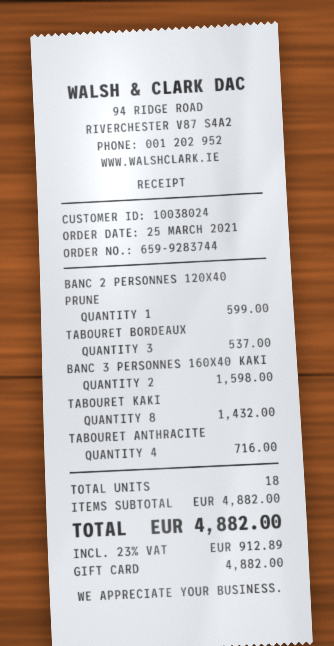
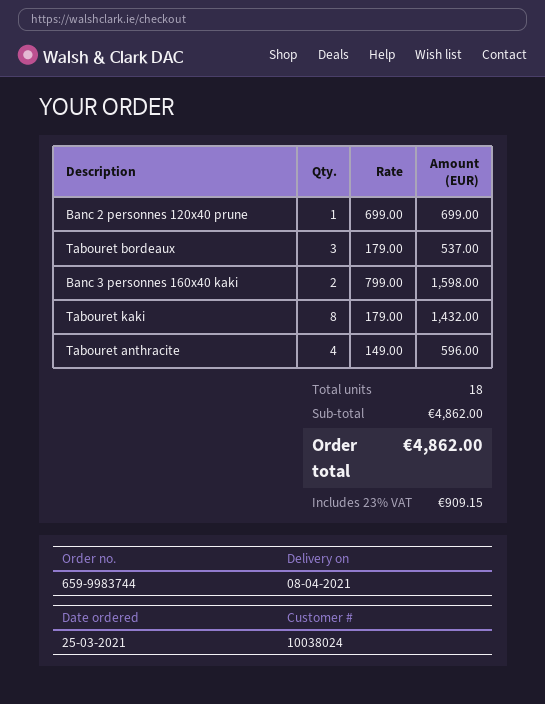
order number: 659-9283744 -> 659-9983744
BANC 2 PERSONNES 120X40 PRUNE: 1 for 599.00 -> 1 for 699.00
TABOURET ANTHRACITE: 4 for 716.00 -> 4 for 596.00
subtotal: 4882.00 -> 4862.00
tax: 23% = 912.89 -> 23% = 909.15
total: 4882.00 -> 4862.00

